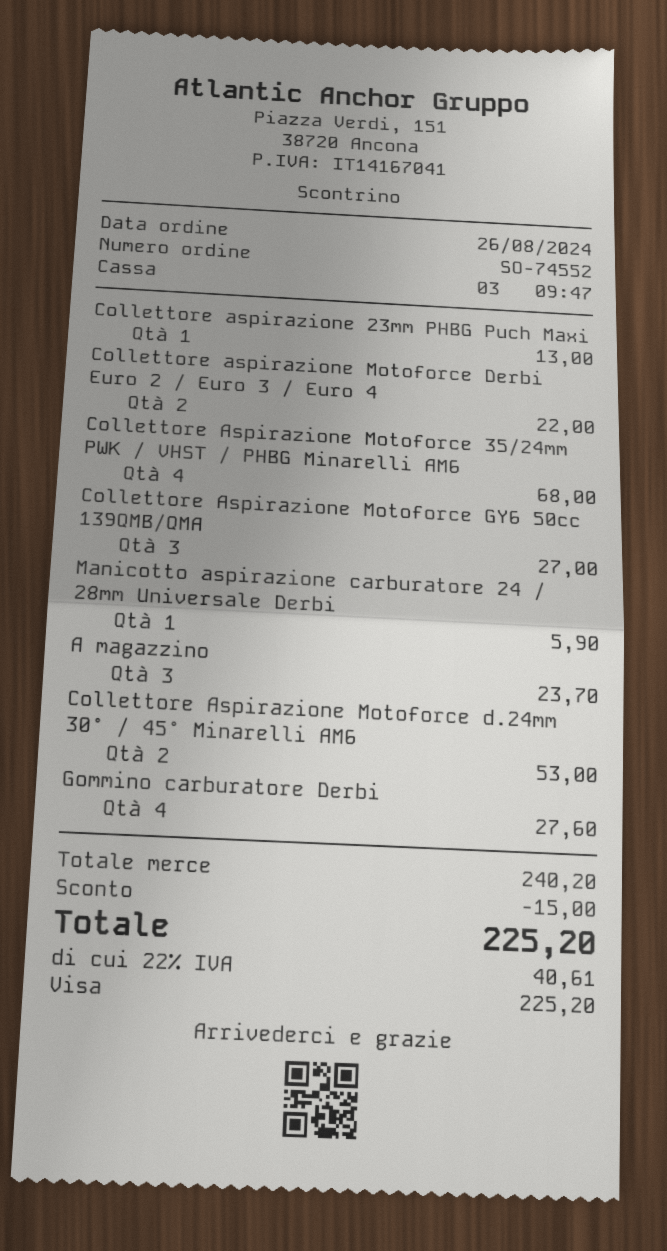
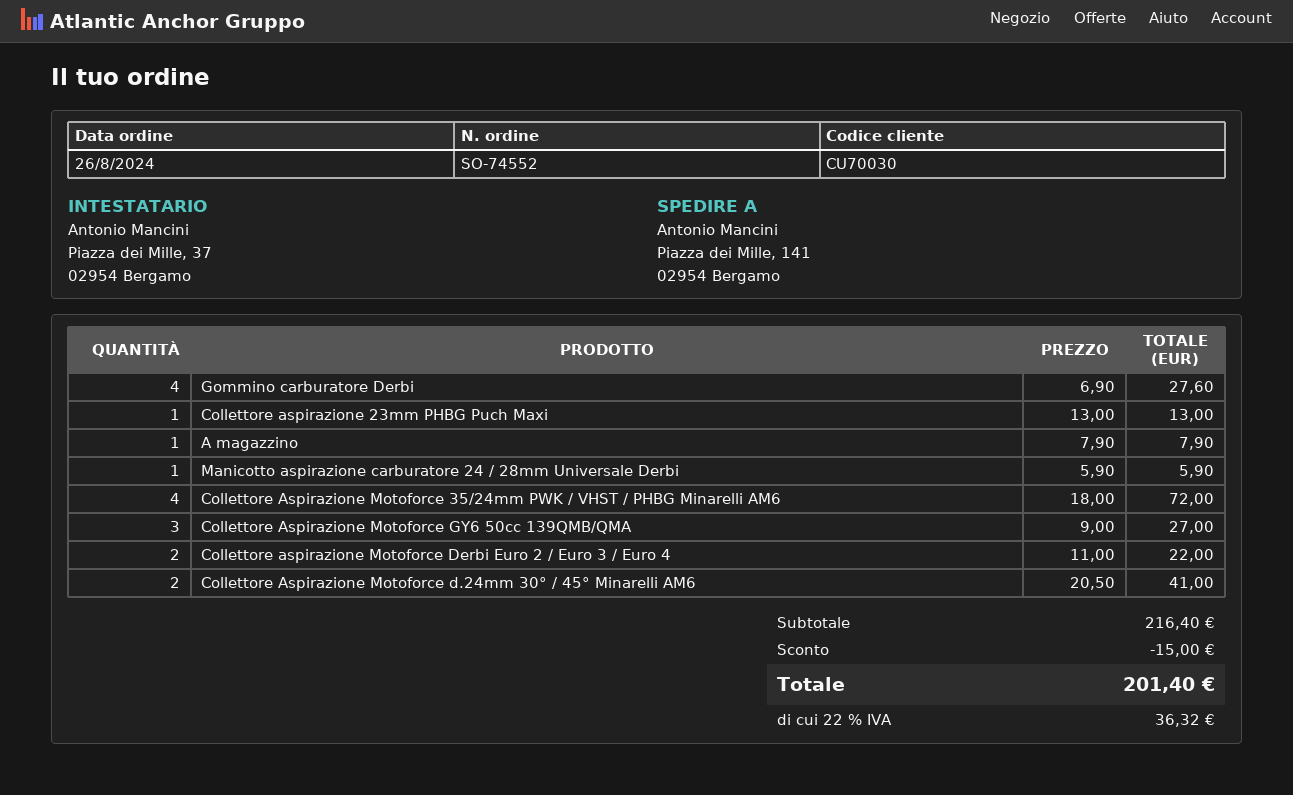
Collettore Aspirazione Motoforce 35/24mm PWK / VHST / PHBG Minarelli AM6: 4 for 68.00 -> 4 for 72.00
A magazzino: 3 for 23.70 -> 1 for 7.90
Collettore Aspirazione Motoforce d.24mm 30° / 45° Minarelli AM6: 2 for 53.00 -> 2 for 41.00
subtotal: 240.20 -> 216.40
tax: 22% = 40.61 -> 22% = 36.32
total: 225.20 -> 201.40

